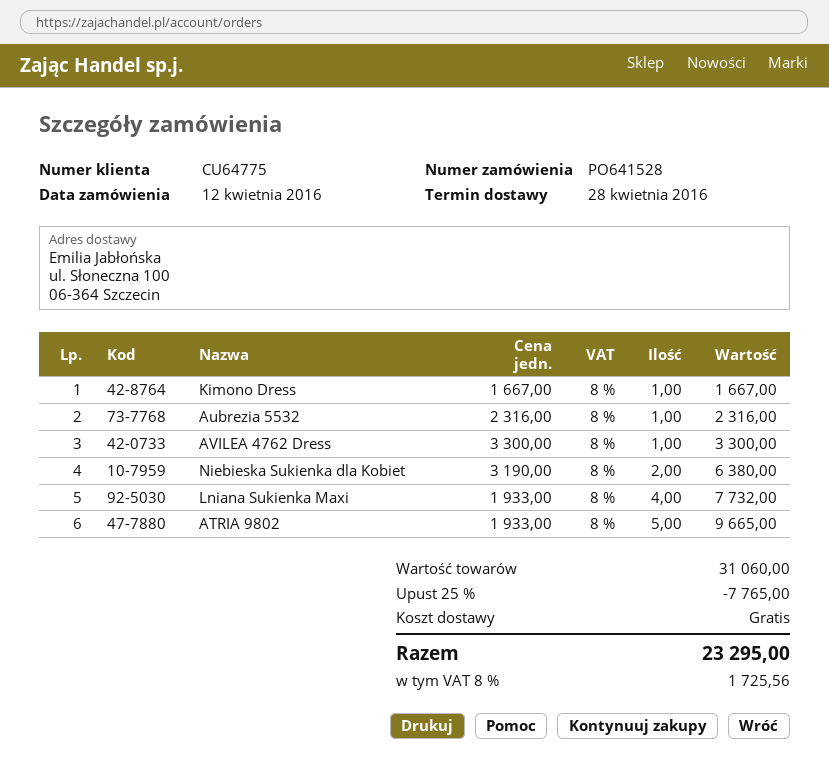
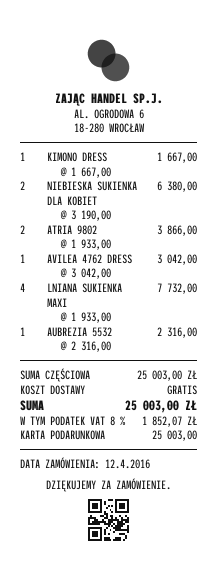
AVILEA 4762 Dress: 1 x 3300.00 = 3300.00 -> 1 x 3042.00 = 3042.00
ATRIA 9802: 5 x 1933.00 = 9665.00 -> 2 x 1933.00 = 3866.00
subtotal: 31060.00 -> 25003.00
discount: 25% = 7765.00 -> none
tax: 8% = 1725.56 -> 8% = 1852.07
total: 23295.00 -> 25003.00

